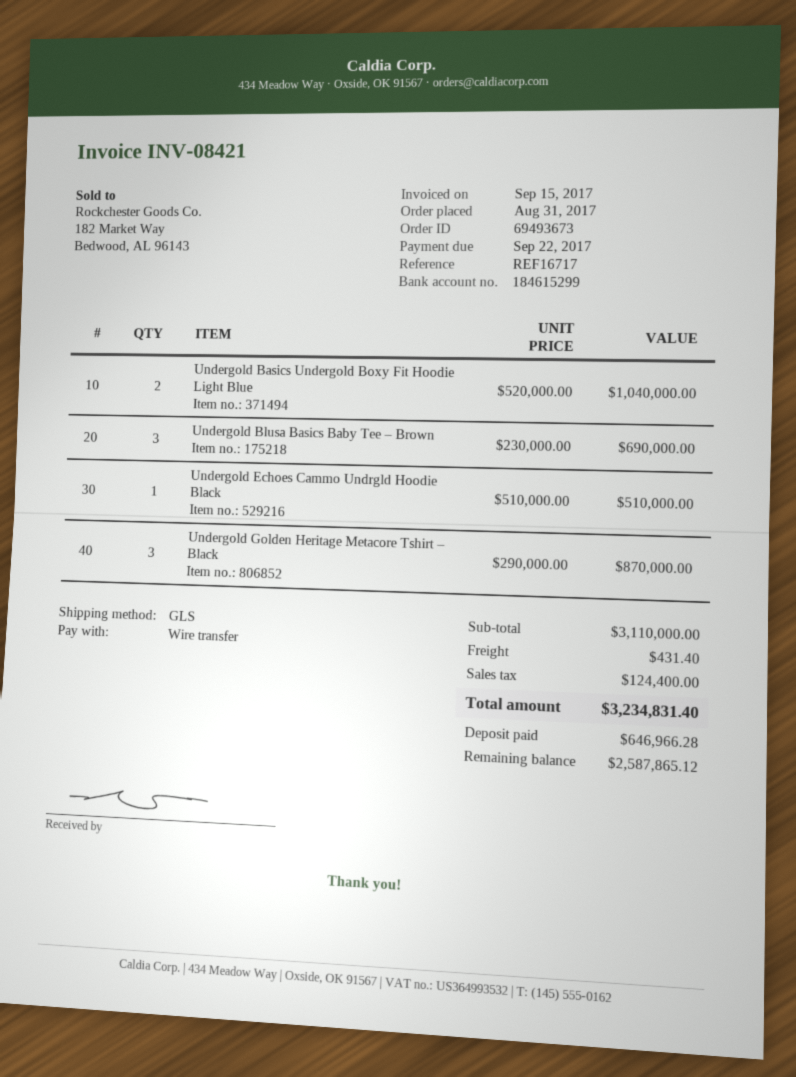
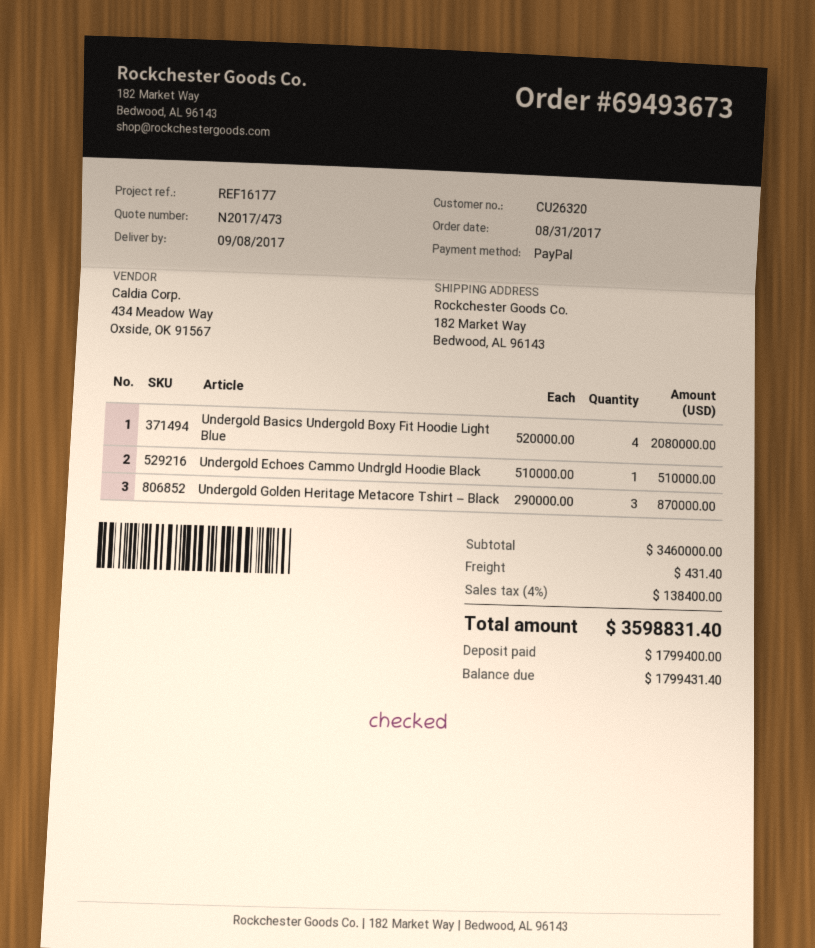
reference: REF16717 -> REF16177
payment method: bank transfer -> PayPal
Undergold Basics Undergold Boxy Fit Hoodie Light Blue: 2 x 520000.00 = 1040000.00 -> 4 x 520000.00 = 2080000.00
Undergold Blusa Basics Baby Tee – Brown: 3 x 230000.00 = 690000.00 -> none
subtotal: 3110000.00 -> 3460000.00
tax: 124400.00 -> 138400.00
total: 3234831.40 -> 3598831.40
deposit: 646966.28 -> 1799400.00
balance: 2587865.12 -> 1799431.40

